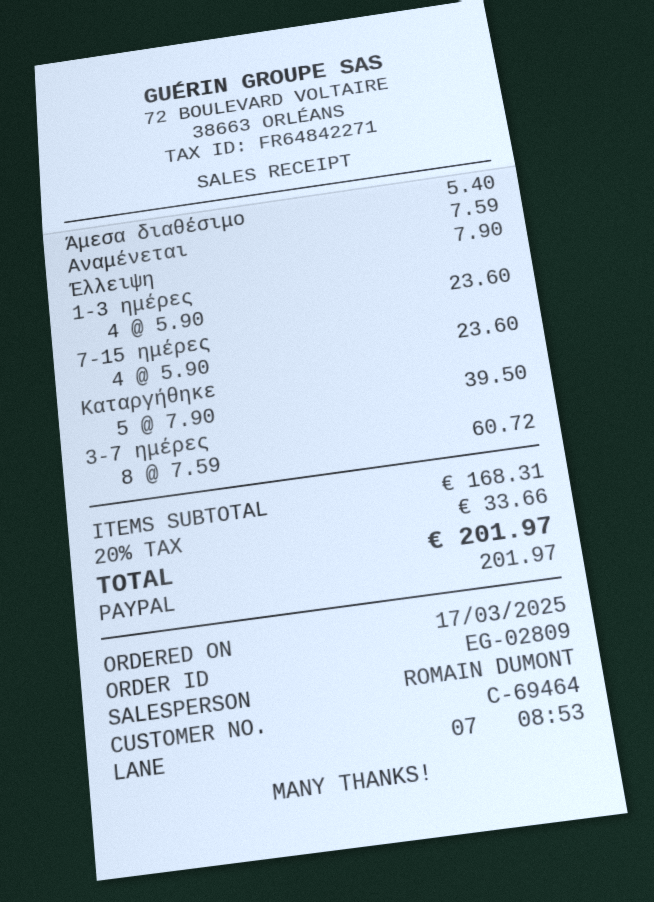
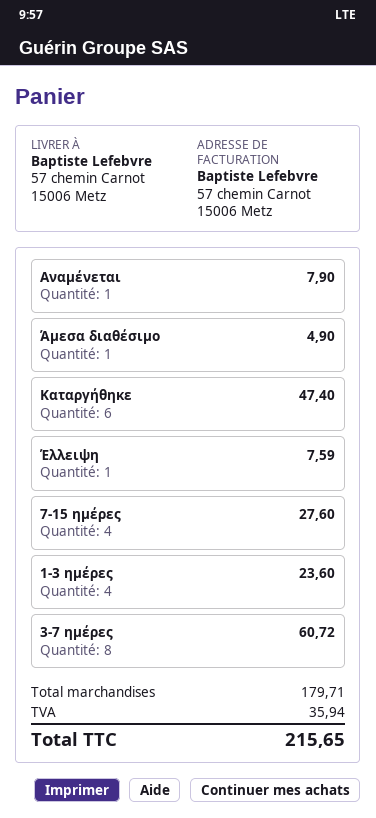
Άμεσα διαθέσιμο: 1 for 5.40 -> 1 for 4.90
Αναμένεται: 1 for 7.59 -> 1 for 7.90
Έλλειψη: 1 for 7.90 -> 1 for 7.59
7-15 ημέρες: 4 for 23.60 -> 4 for 27.60
Καταργήθηκε: 5 for 39.50 -> 6 for 47.40
subtotal: 168.31 -> 179.71
tax: 33.66 -> 35.94
total: 201.97 -> 215.65

